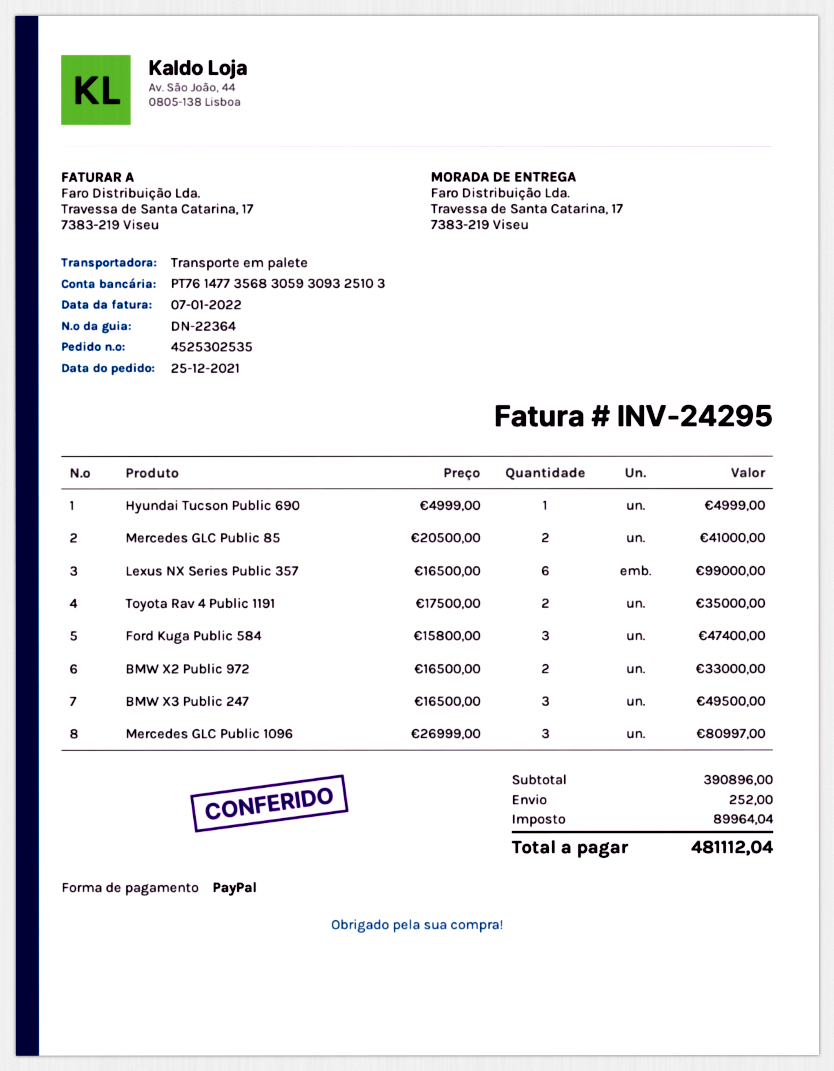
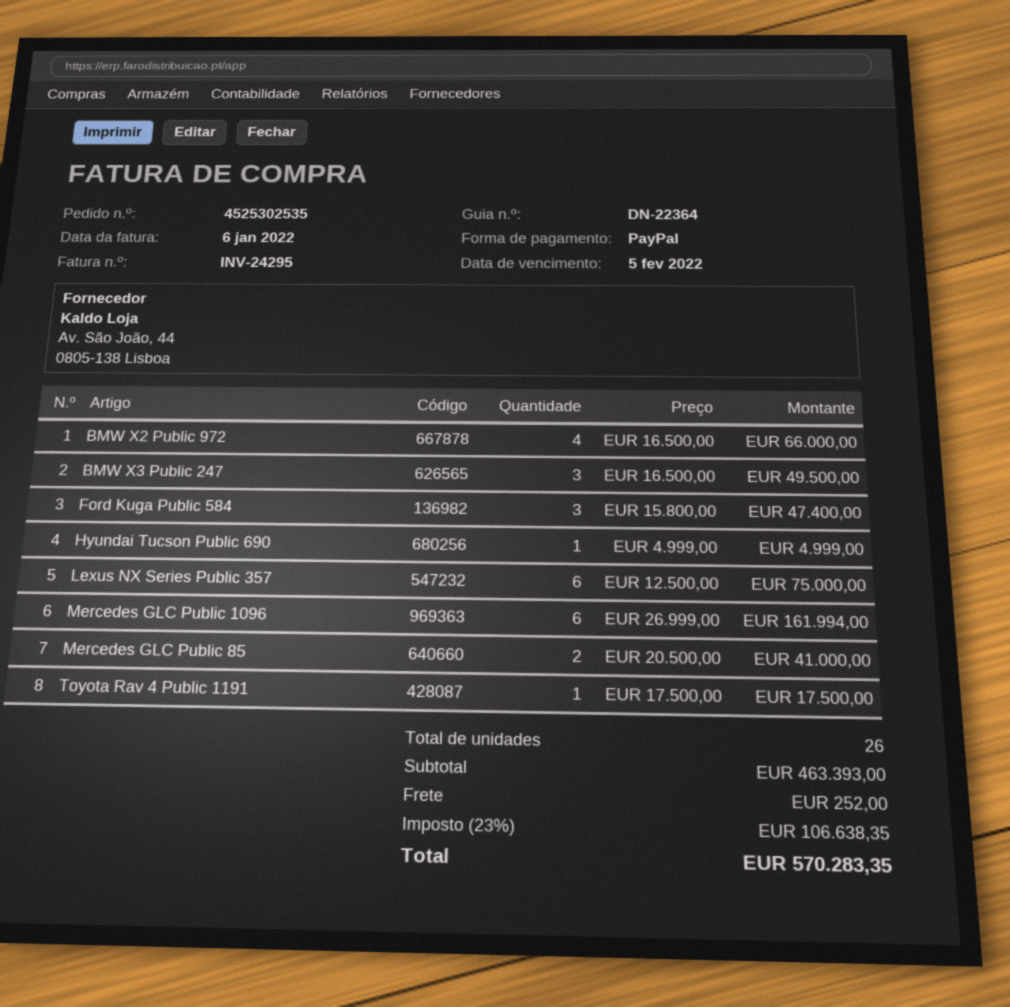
invoice date: 2022-01-07 -> 2022-01-06
Lexus NX Series Public 357: 6 x 16500.00 = 99000.00 -> 6 x 12500.00 = 75000.00
Toyota Rav 4 Public 1191: 2 x 17500.00 = 35000.00 -> 1 x 17500.00 = 17500.00
BMW X2 Public 972: 2 x 16500.00 = 33000.00 -> 4 x 16500.00 = 66000.00
Mercedes GLC Public 1096: 3 x 26999.00 = 80997.00 -> 6 x 26999.00 = 161994.00
subtotal: 390896.00 -> 463393.00
tax: 89964.04 -> 106638.35
total: 481112.04 -> 570283.35

